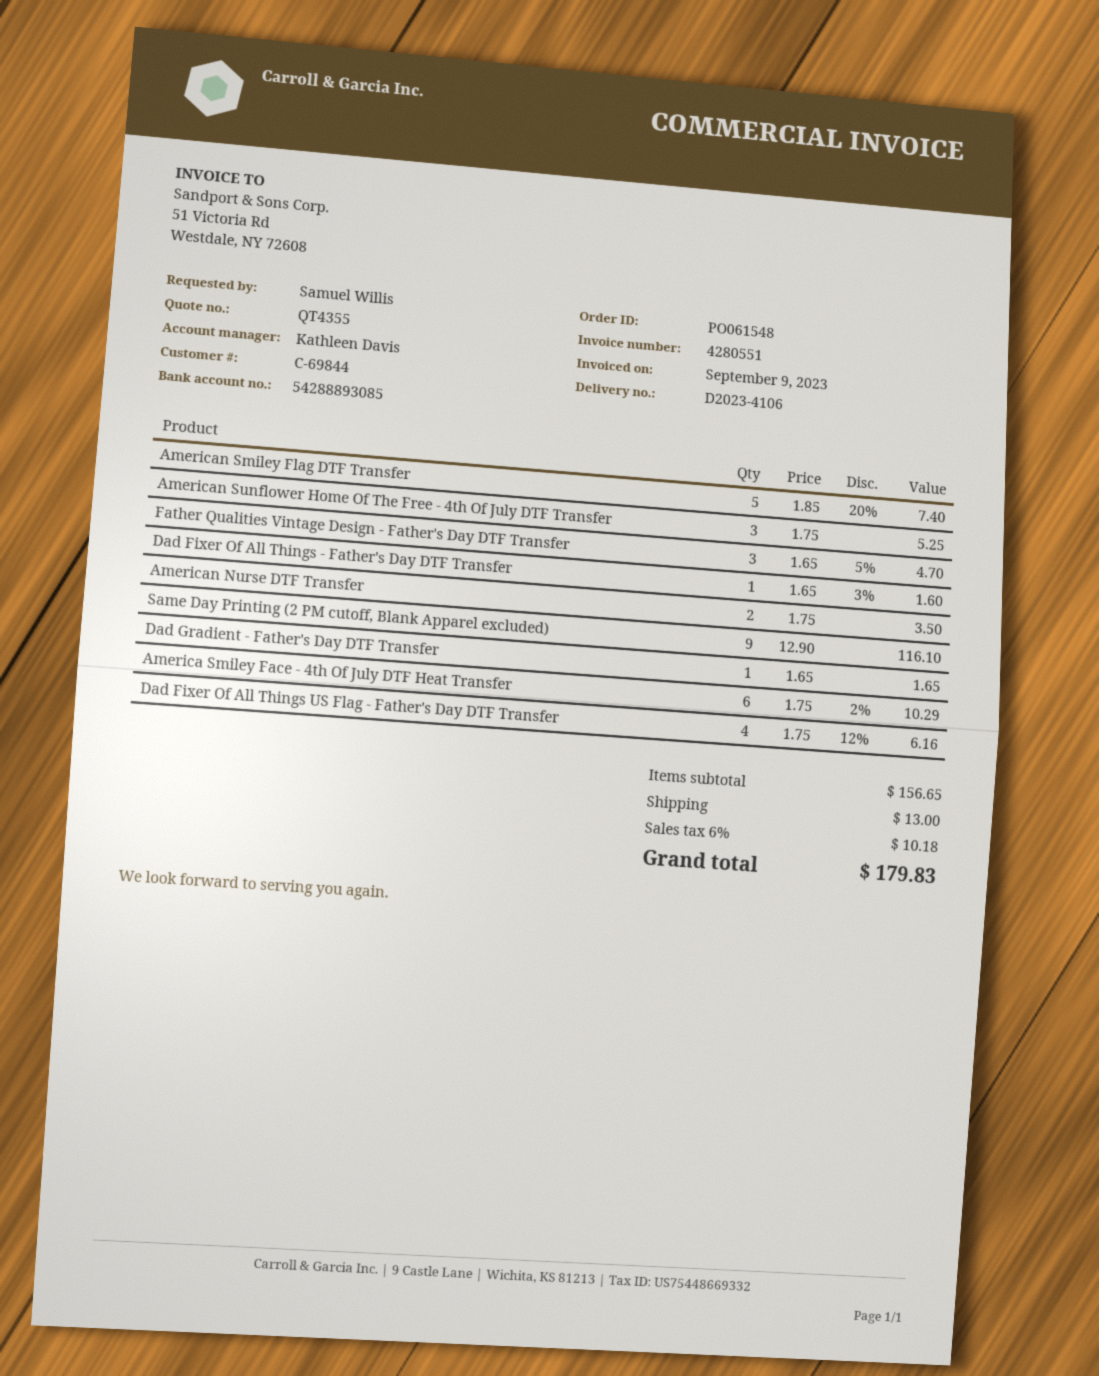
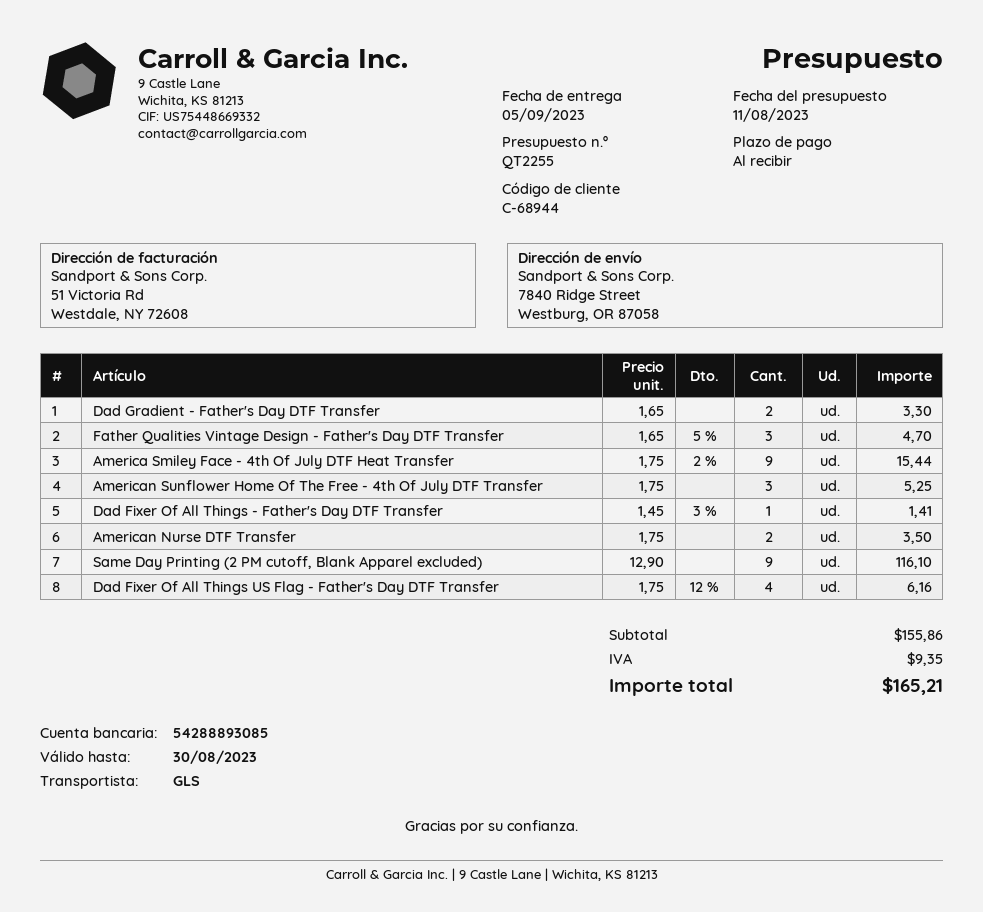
quote number: QT4355 -> QT2255
customer number: C-69844 -> C-68944
American Smiley Flag DTF Transfer: 5 x 1.85 - 20% = 7.40 -> none
Dad Fixer Of All Things - Father's Day DTF Transfer: 1 x 1.65 - 3% = 1.60 -> 1 x 1.45 - 3% = 1.41
Dad Gradient - Father's Day DTF Transfer: 1 x 1.65 = 1.65 -> 2 x 1.65 = 3.30
America Smiley Face - 4th Of July DTF Heat Transfer: 6 x 1.75 - 2% = 10.29 -> 9 x 1.75 - 2% = 15.44
subtotal: 156.65 -> 155.86
shipping: 13.00 -> none
tax: 10.18 -> 9.35
total: 179.83 -> 165.21

